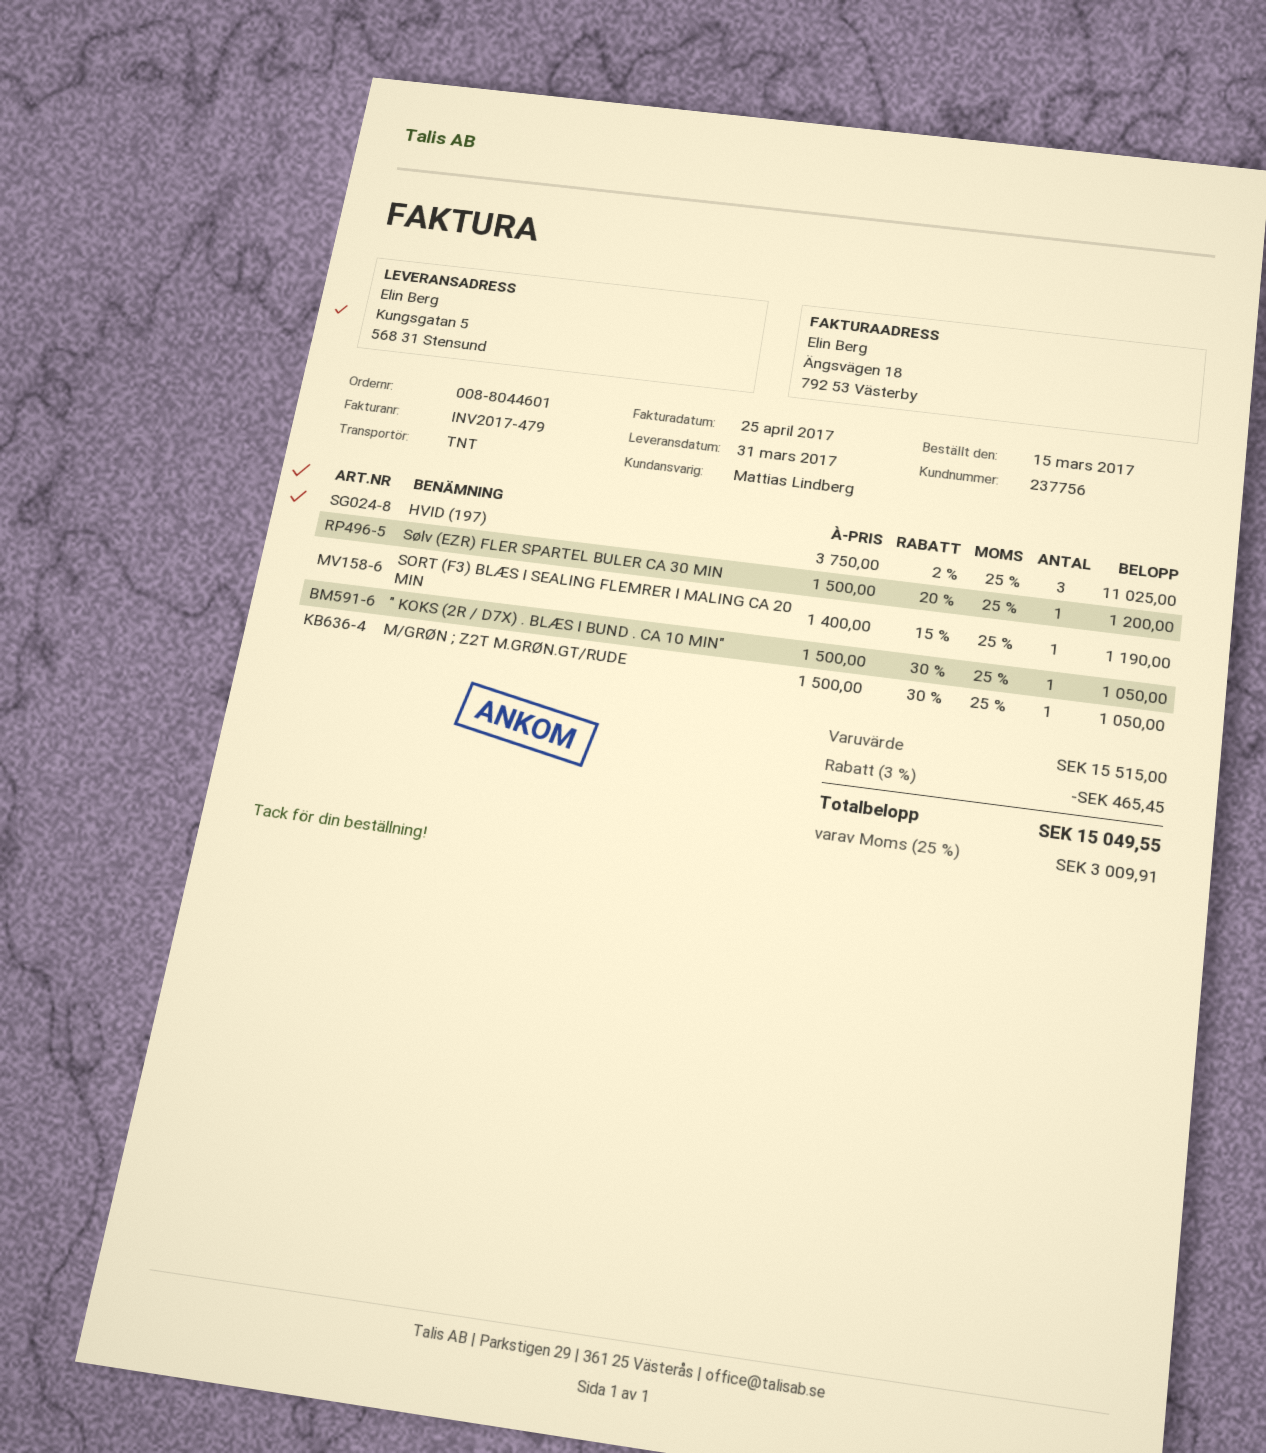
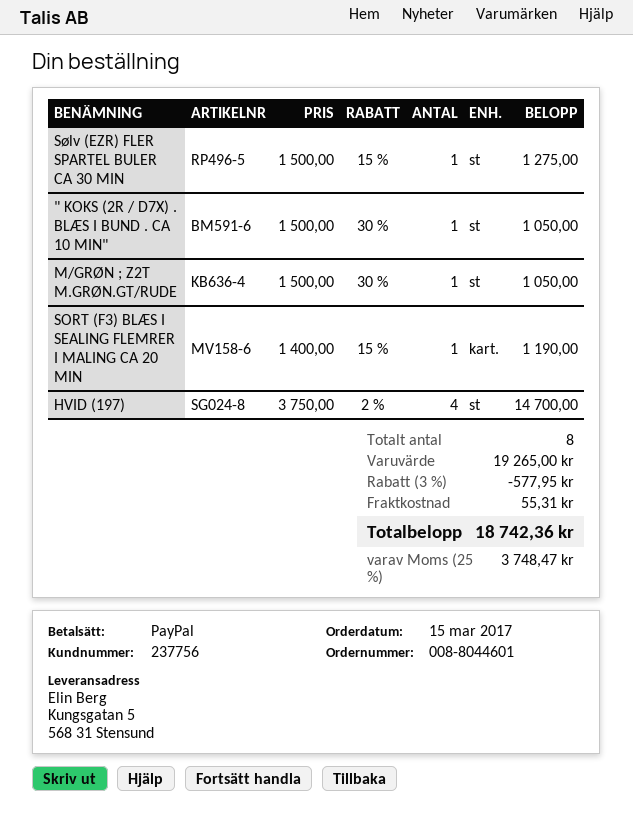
HVID (197): 3 x 3750.00 - 2% = 11025.00 -> 4 x 3750.00 - 2% = 14700.00
Sølv (EZR) FLER SPARTEL BULER CA 30 MIN: 1 x 1500.00 - 20% = 1200.00 -> 1 x 1500.00 - 15% = 1275.00
subtotal: 15515.00 -> 19265.00
discount: 3% = 465.45 -> 3% = 577.95
shipping: none -> 55.31
tax: 25% = 3009.91 -> 25% = 3748.47
total: 15049.55 -> 18742.36

